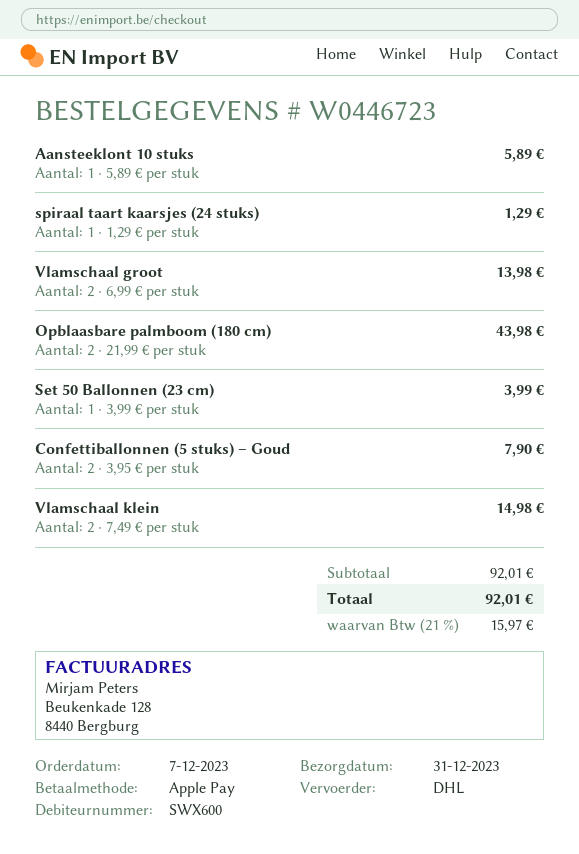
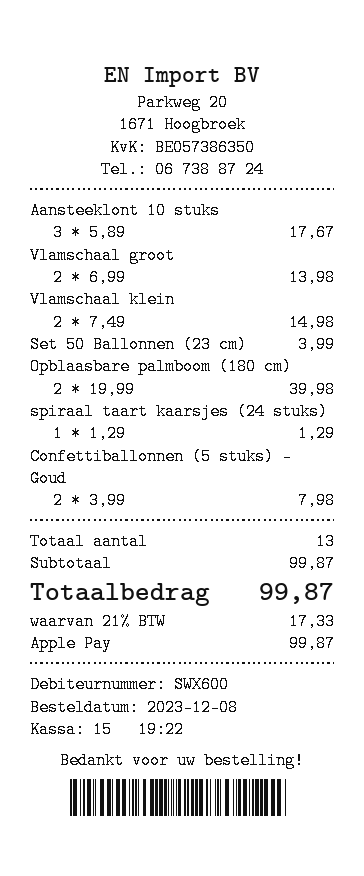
order date: 2023-12-07 -> 2023-12-08
Aansteeklont 10 stuks: 1 x 5.89 = 5.89 -> 3 x 5.89 = 17.67
Opblaasbare palmboom (180 cm): 2 x 21.99 = 43.98 -> 2 x 19.99 = 39.98
Confettiballonnen (5 stuks) – Goud: 2 x 3.95 = 7.90 -> 2 x 3.99 = 7.98
subtotal: 92.01 -> 99.87
tax: 21% = 15.97 -> 21% = 17.33
total: 92.01 -> 99.87

